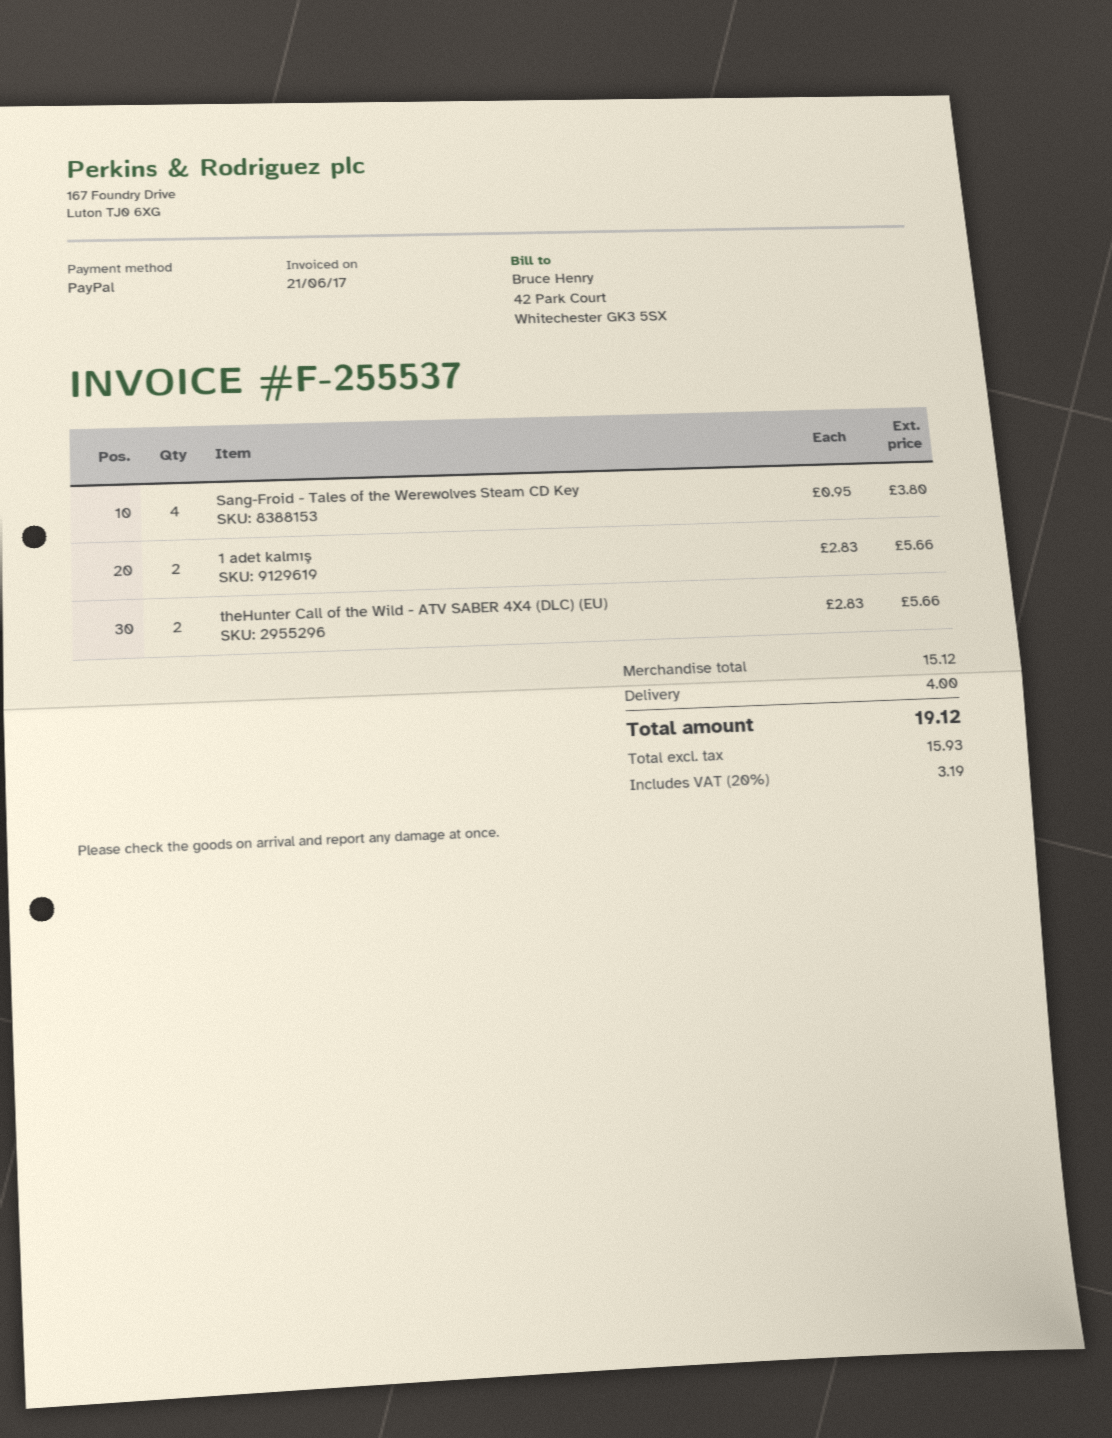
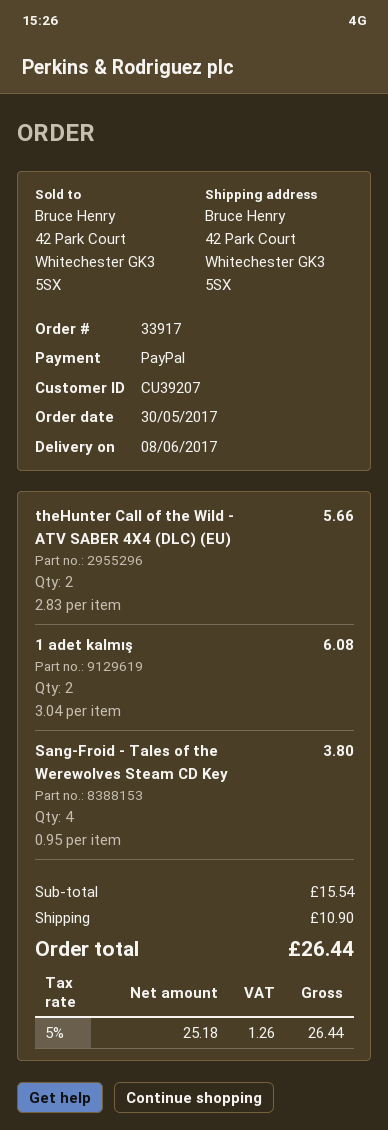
1 adet kalmış: 2 x 2.83 = 5.66 -> 2 x 3.04 = 6.08
subtotal: 15.12 -> 15.54
shipping: 4.00 -> 10.90
net: 15.93 -> 25.18
tax: 20% = 3.19 -> 5% = 1.26
total: 19.12 -> 26.44

